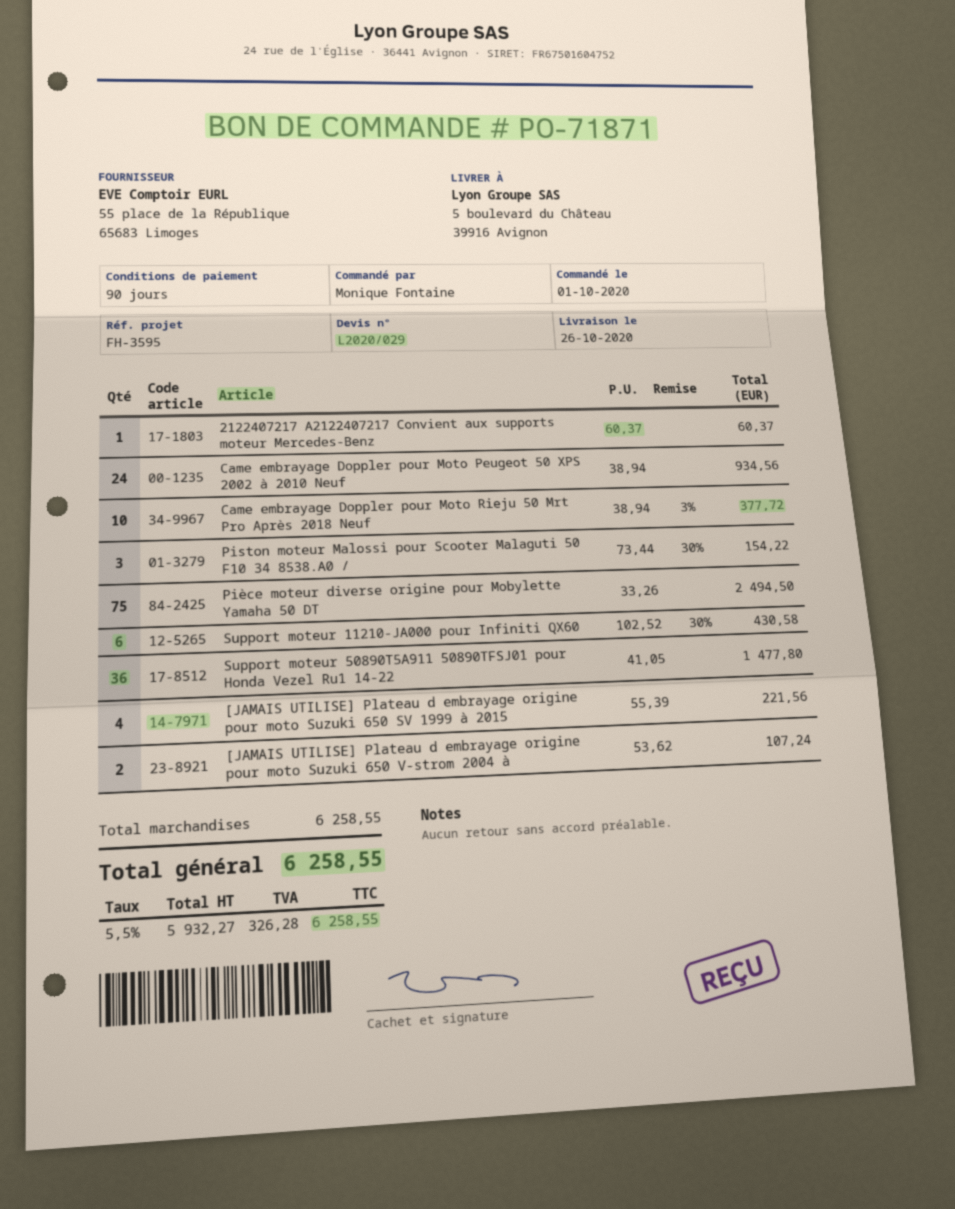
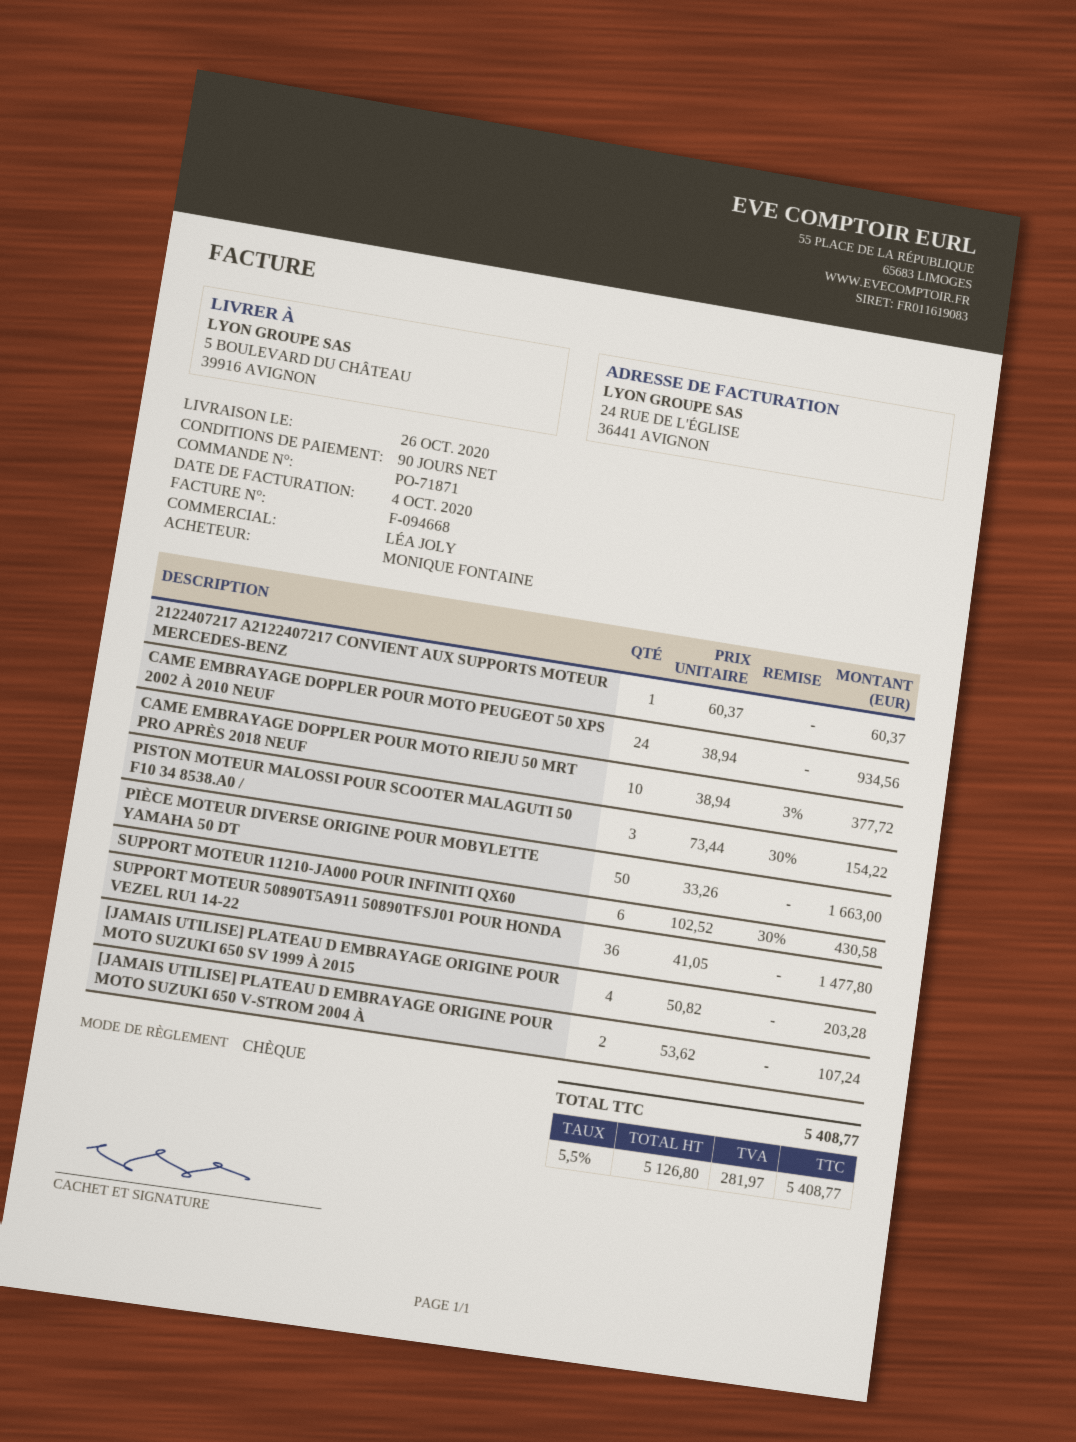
Pièce moteur diverse origine pour Mobylette Yamaha 50 DT: 75 x 33.26 = 2494.50 -> 50 x 33.26 = 1663.00
[JAMAIS UTILISE] Plateau d embrayage origine pour moto Suzuki 650 SV 1999 à 2015: 4 x 55.39 = 221.56 -> 4 x 50.82 = 203.28
net: 5932.27 -> 5126.80
tax: 5.5% = 326.28 -> 5.5% = 281.97
total: 6258.55 -> 5408.77

